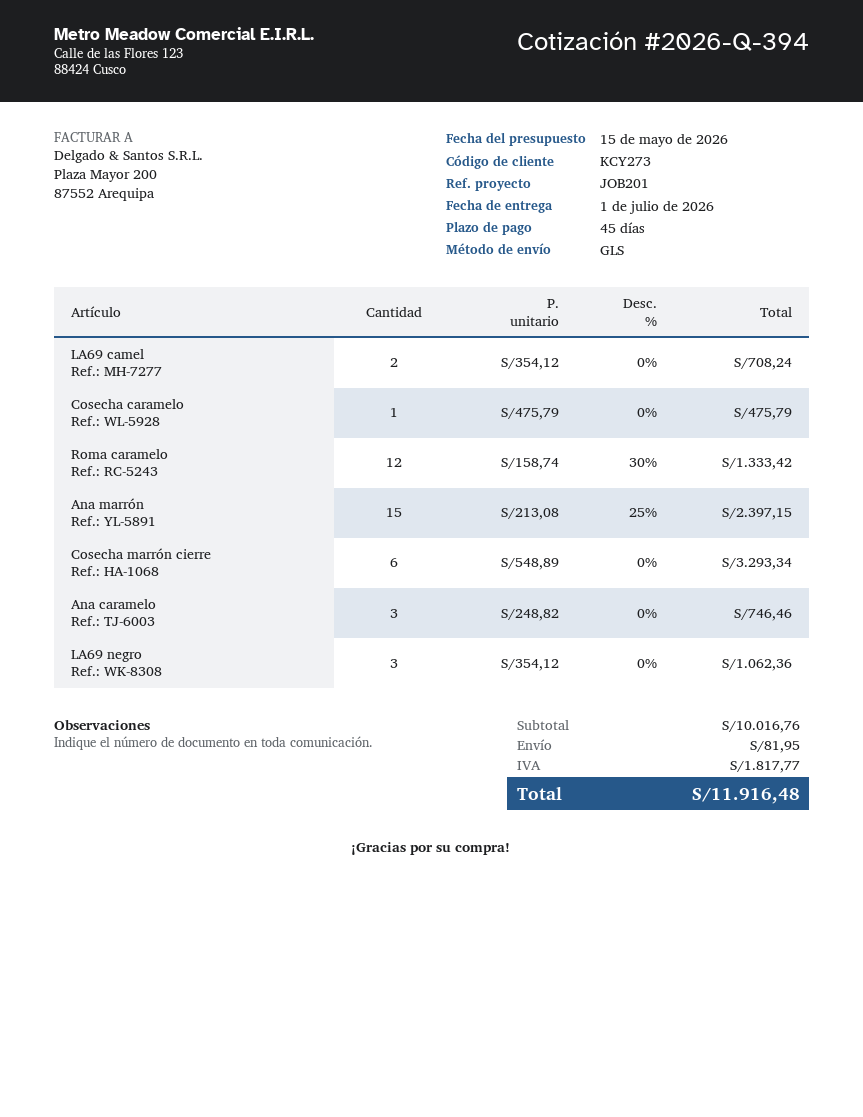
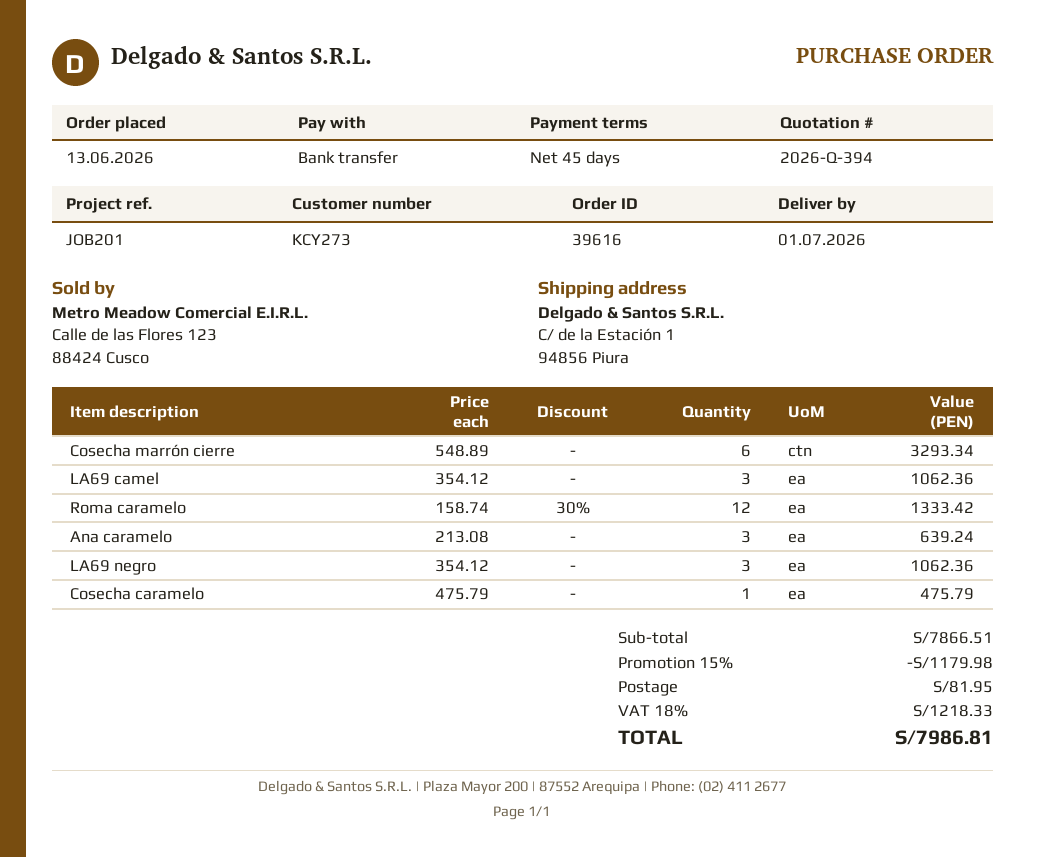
LA69 camel: 2 x 354.12 = 708.24 -> 3 x 354.12 = 1062.36
Ana marrón: 15 x 213.08 - 25% = 2397.15 -> none
Ana caramelo: 3 x 248.82 = 746.46 -> 3 x 213.08 = 639.24
subtotal: 10016.76 -> 7866.51
discount: none -> 15% = 1179.98
tax: 1817.77 -> 1218.33
total: 11916.48 -> 7986.81

